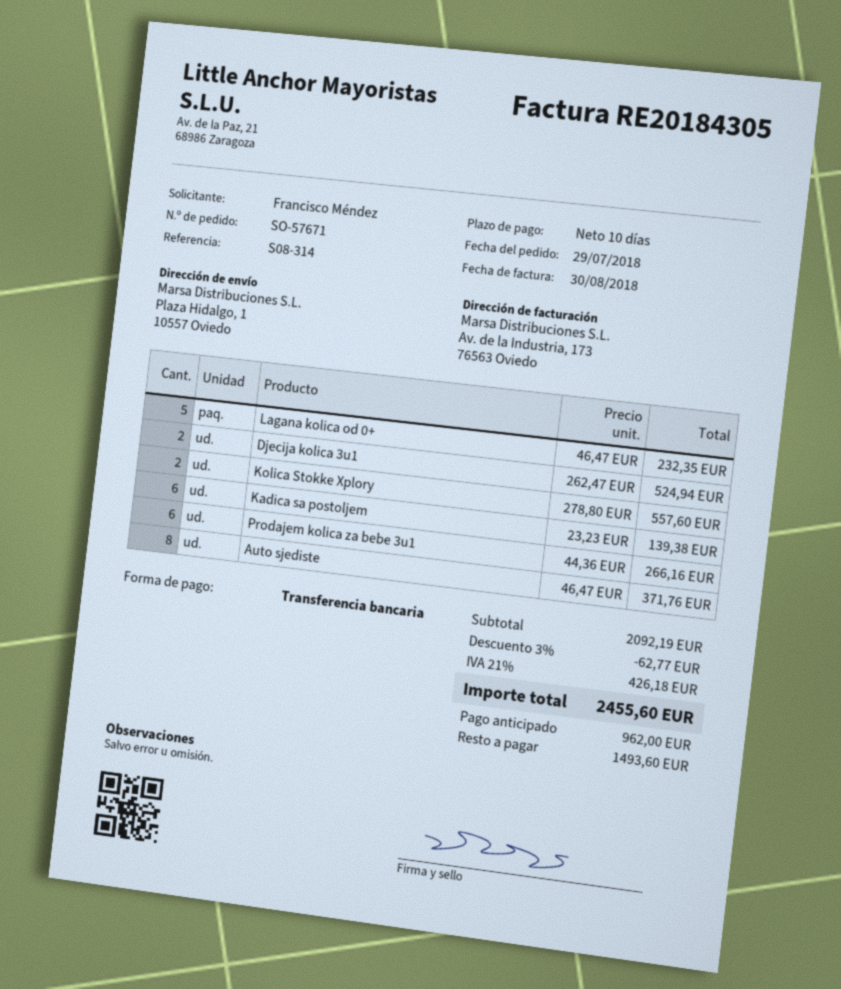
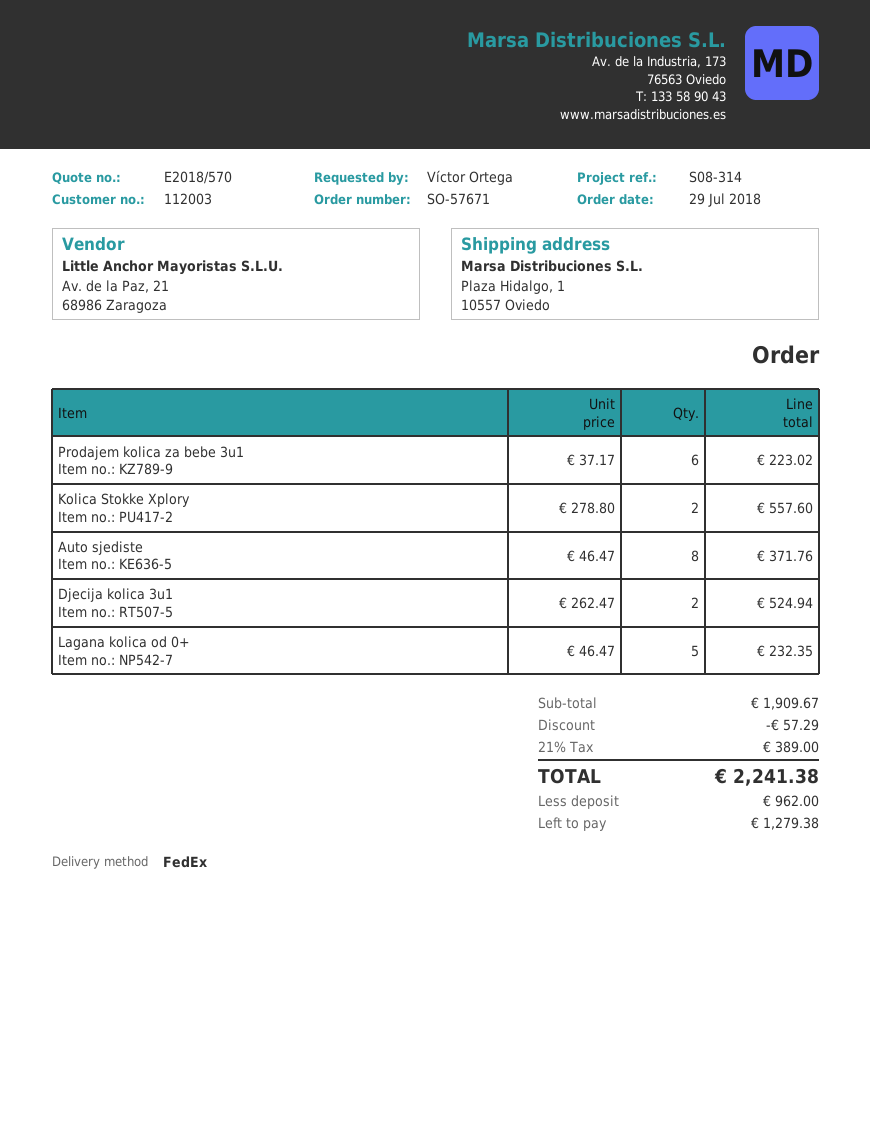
ordered by: Francisco Méndez -> Víctor Ortega
Kadica sa postoljem: 6 x 23.23 = 139.38 -> none
Prodajem kolica za bebe 3u1: 6 x 44.36 = 266.16 -> 6 x 37.17 = 223.02
subtotal: 2092.19 -> 1909.67
discount: 62.77 -> 57.29
tax: 21% = 426.18 -> 21% = 389.00
total: 2455.60 -> 2241.38
balance: 1493.60 -> 1279.38

